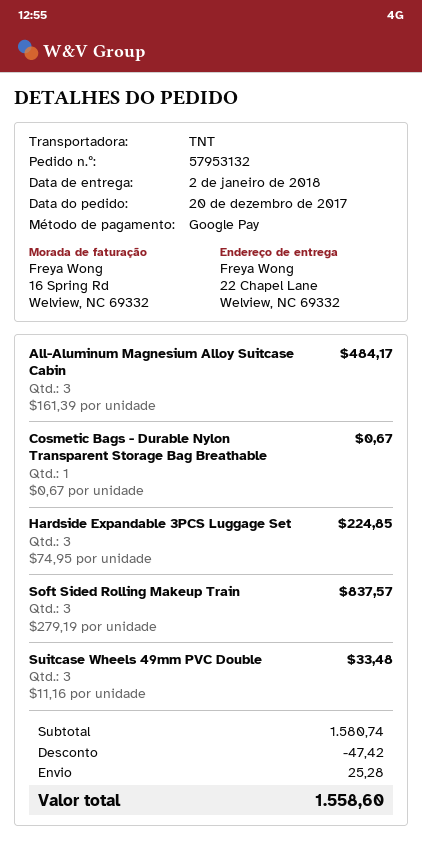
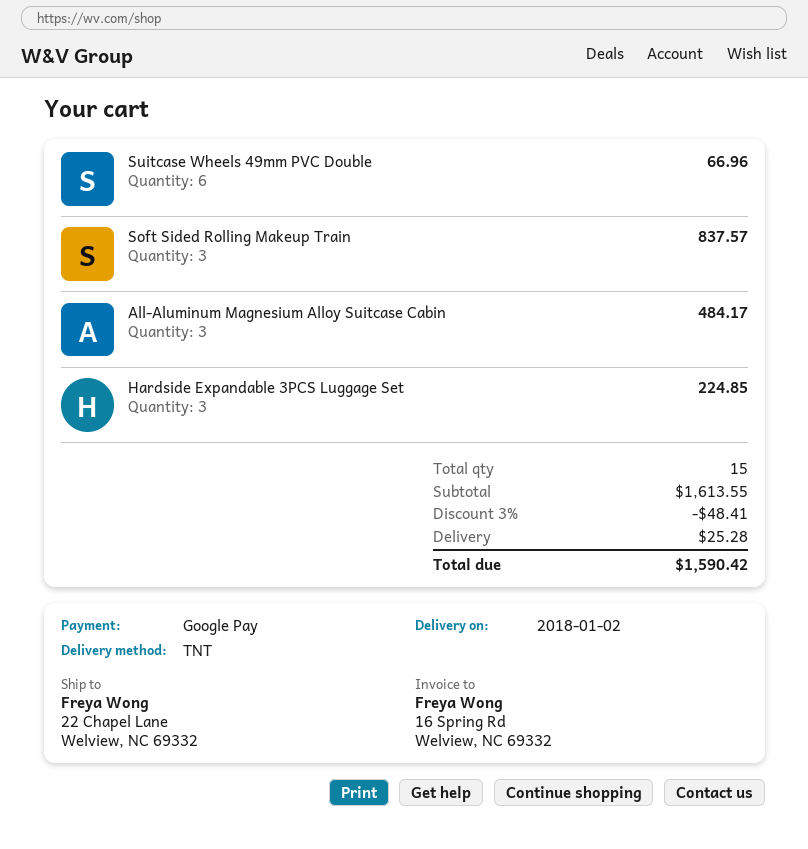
Cosmetic Bags - Durable Nylon Transparent Storage Bag Breathable: 1 for 0.67 -> none
Suitcase Wheels 49mm PVC Double: 3 for 33.48 -> 6 for 66.96
subtotal: 1580.74 -> 1613.55
discount: 47.42 -> 48.41
total: 1558.60 -> 1590.42

